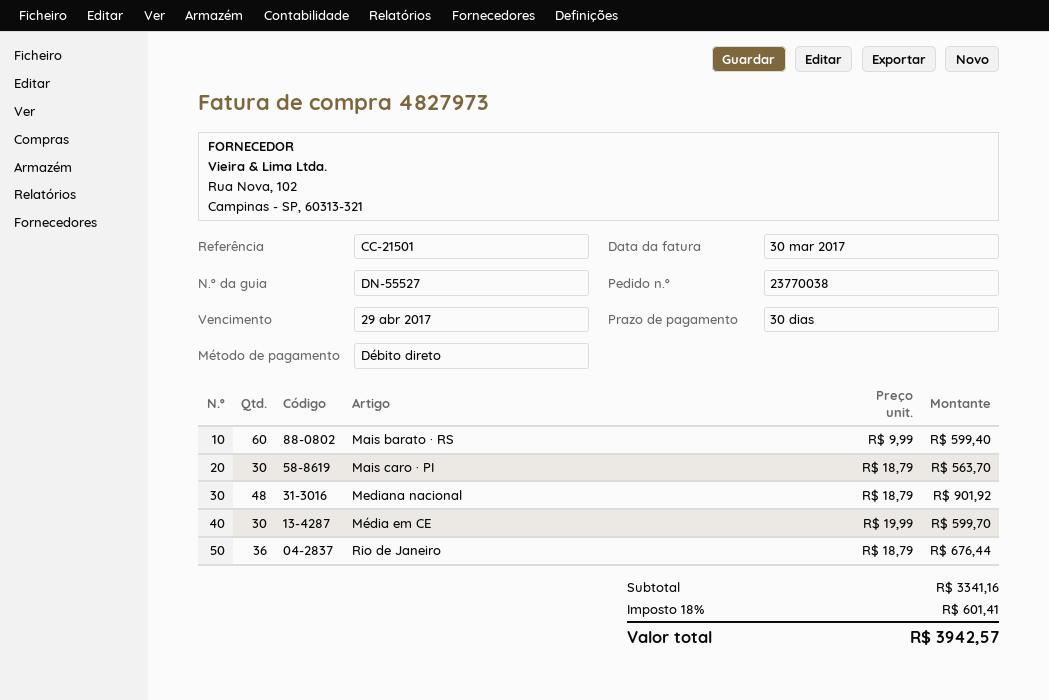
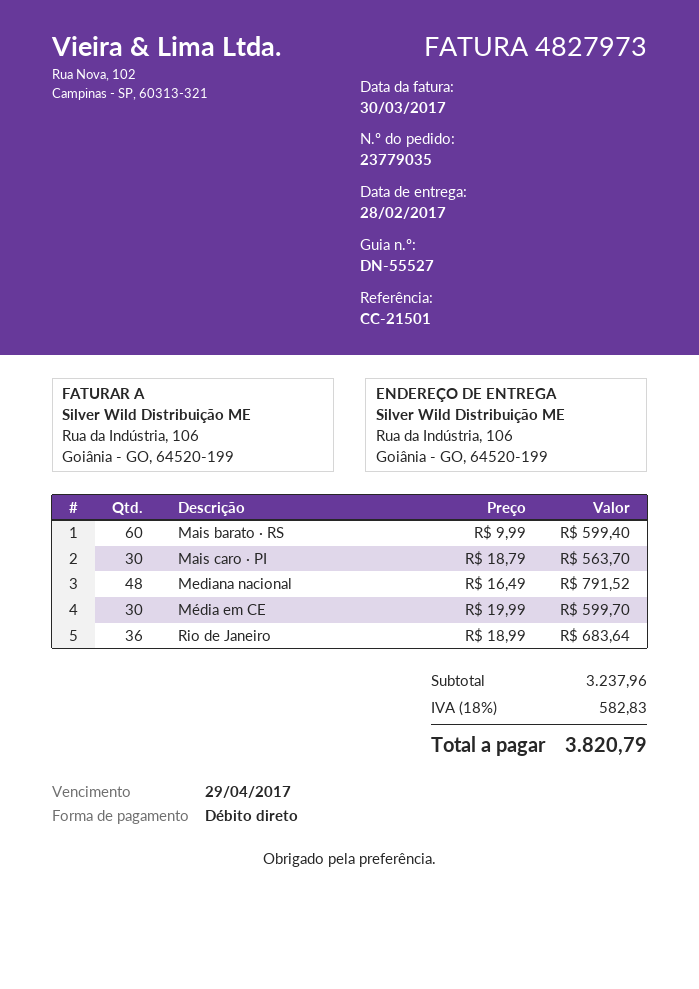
order number: 23770038 -> 23779035
Mediana nacional: 48 x 18.79 = 901.92 -> 48 x 16.49 = 791.52
Rio de Janeiro: 36 x 18.79 = 676.44 -> 36 x 18.99 = 683.64
subtotal: 3341.16 -> 3237.96
tax: 18% = 601.41 -> 18% = 582.83
total: 3942.57 -> 3820.79

